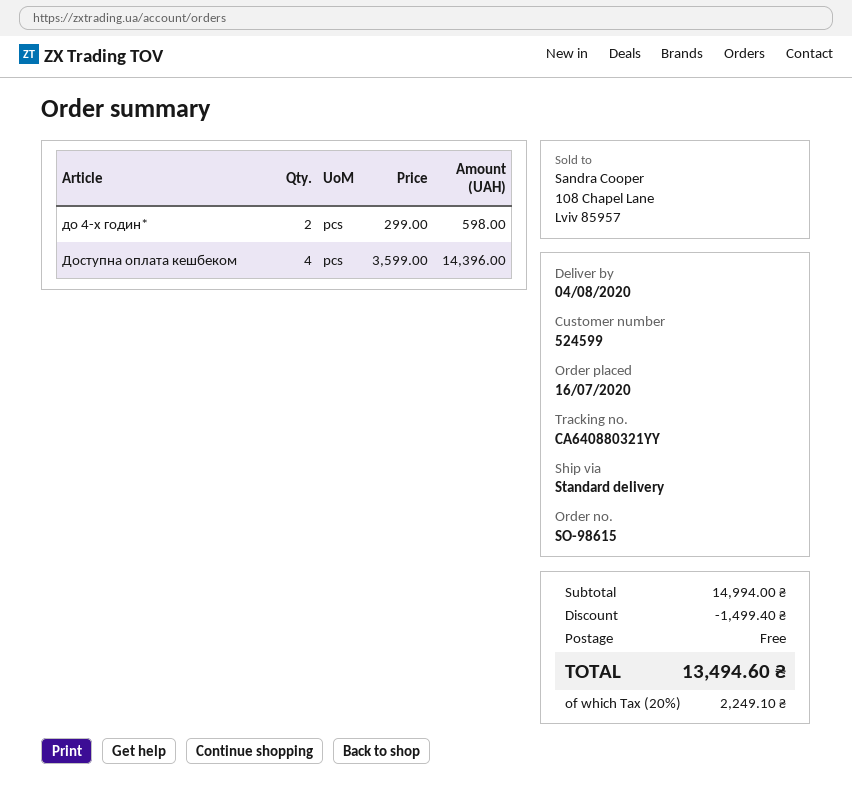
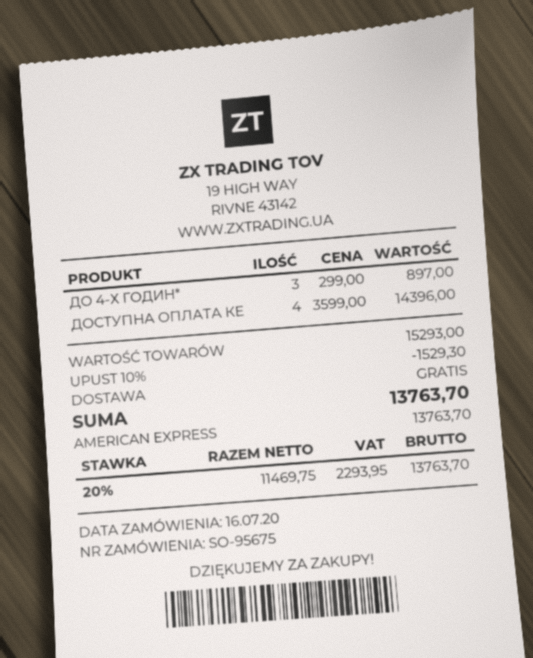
order number: SO-98615 -> SO-95675
до 4-х годин*: 2 x 299.00 = 598.00 -> 3 x 299.00 = 897.00
subtotal: 14994.00 -> 15293.00
discount: 1499.40 -> 1529.30
tax: 20% = 2249.10 -> 20% = 2293.95
total: 13494.60 -> 13763.70

